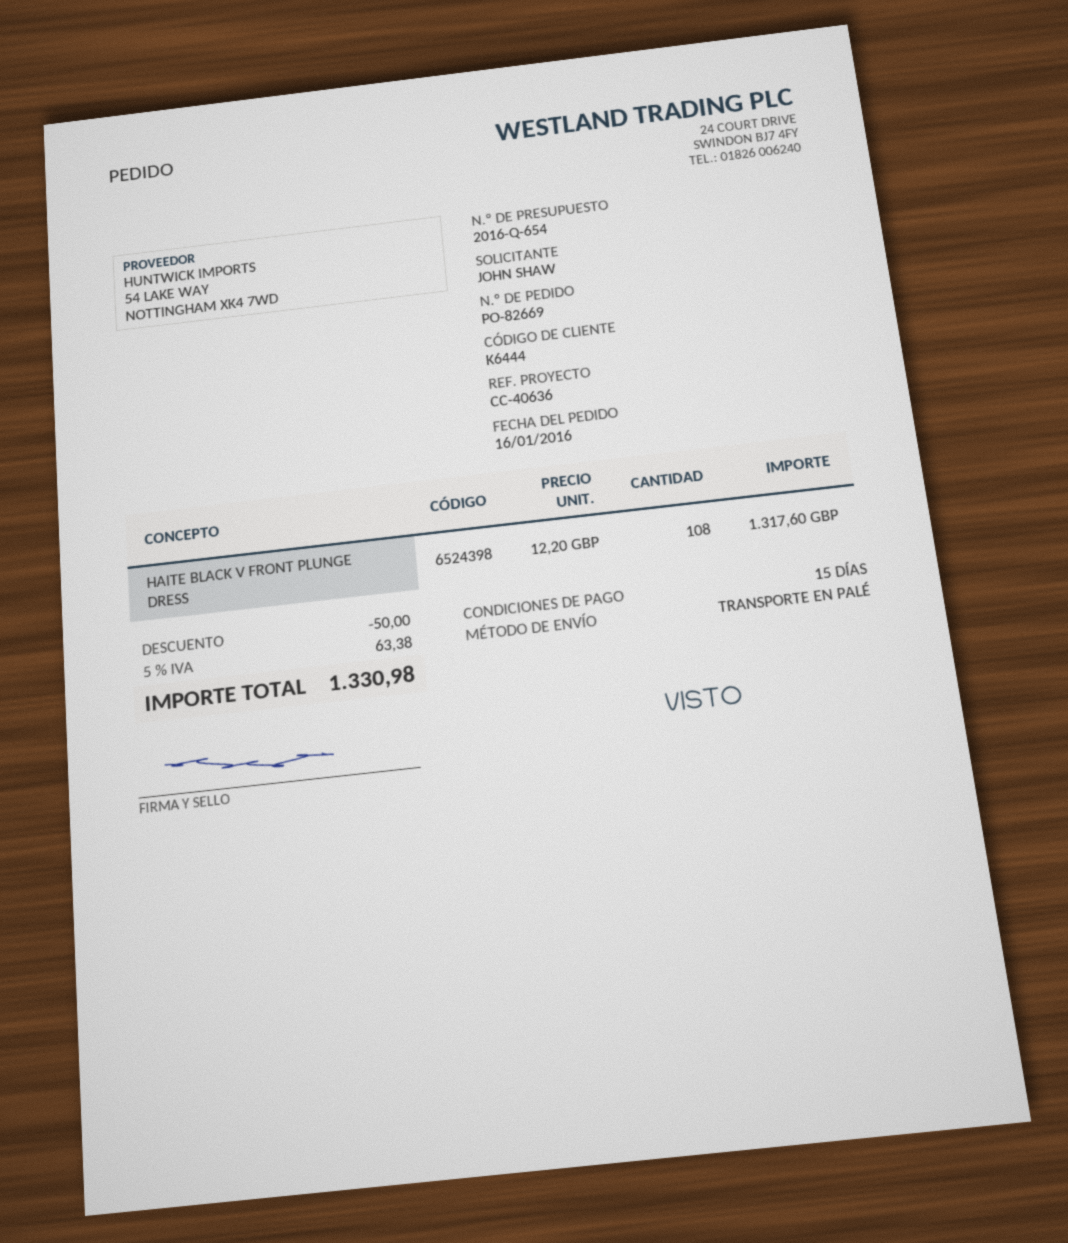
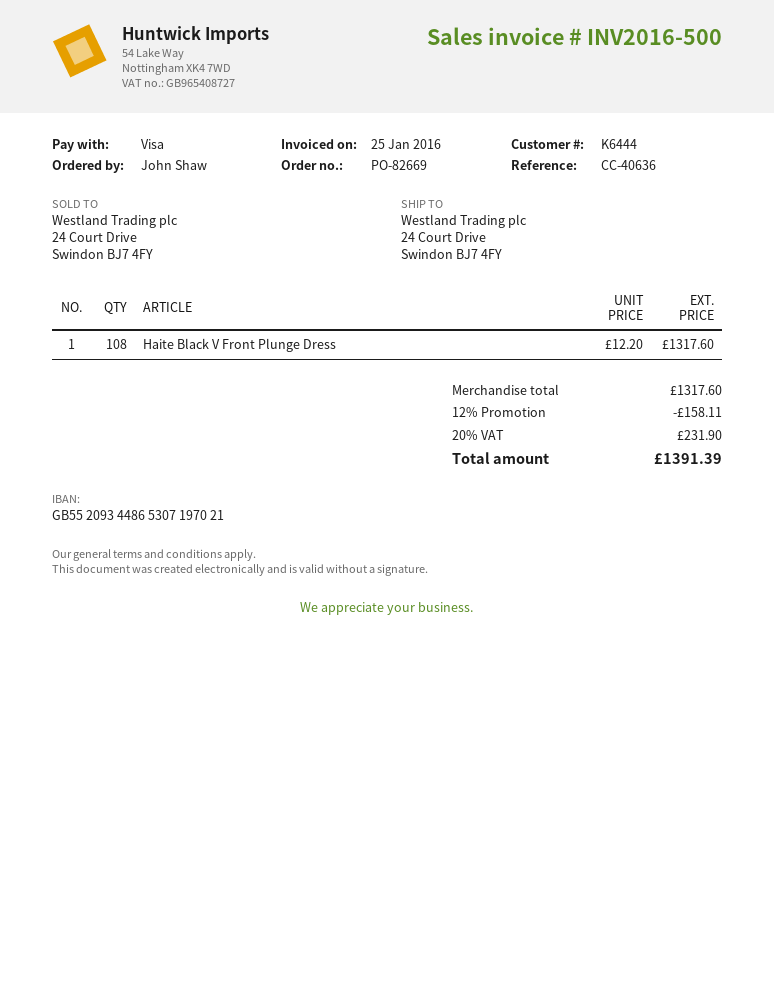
discount: 50.00 -> 158.11
tax: 5% = 63.38 -> 20% = 231.90
total: 1330.98 -> 1391.39

